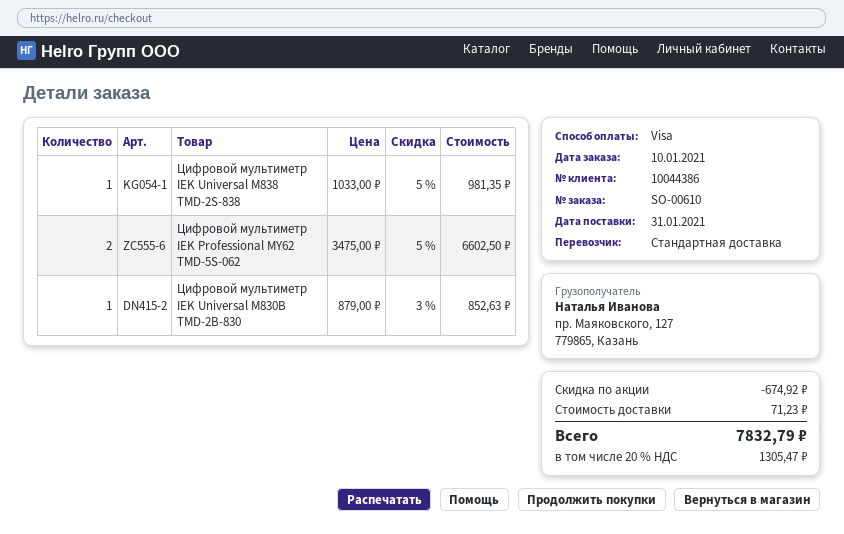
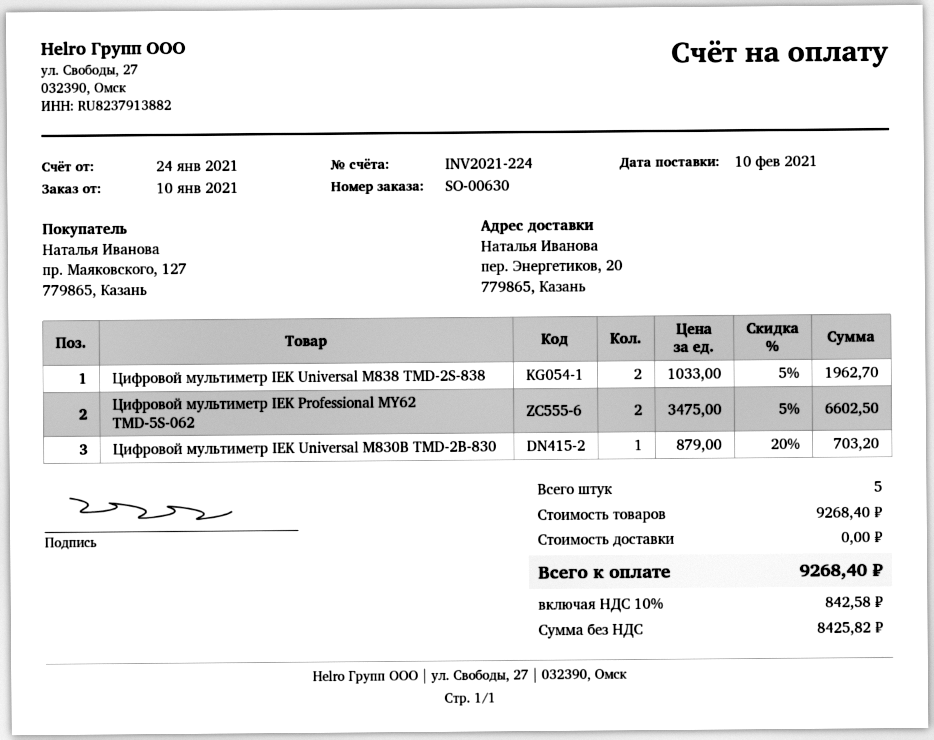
order number: SO-00610 -> SO-00630
delivery date: 2021-01-31 -> 2021-02-10
ship to: пр. Маяковского, 127, 779865, Казань -> пер. Энергетиков, 20, 779865, Казань
Цифровой мультиметр IEK Universal M838 TMD-2S-838: 1 x 1033.00 - 5% = 981.35 -> 2 x 1033.00 - 5% = 1962.70
Цифровой мультиметр IEK Universal M830B TMD-2B-830: 1 x 879.00 - 3% = 852.63 -> 1 x 879.00 - 20% = 703.20
discount: 674.92 -> none
shipping: 71.23 -> 0.00
tax: 20% = 1305.47 -> 10% = 842.58
total: 7832.79 -> 9268.40

